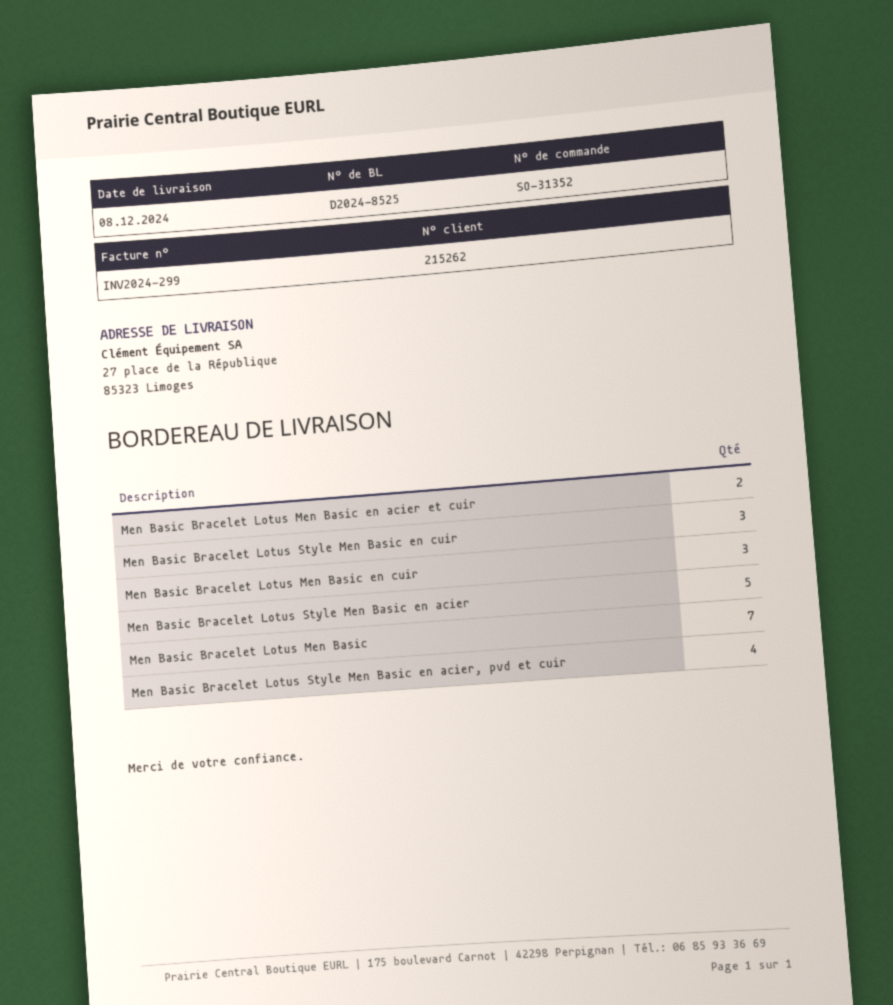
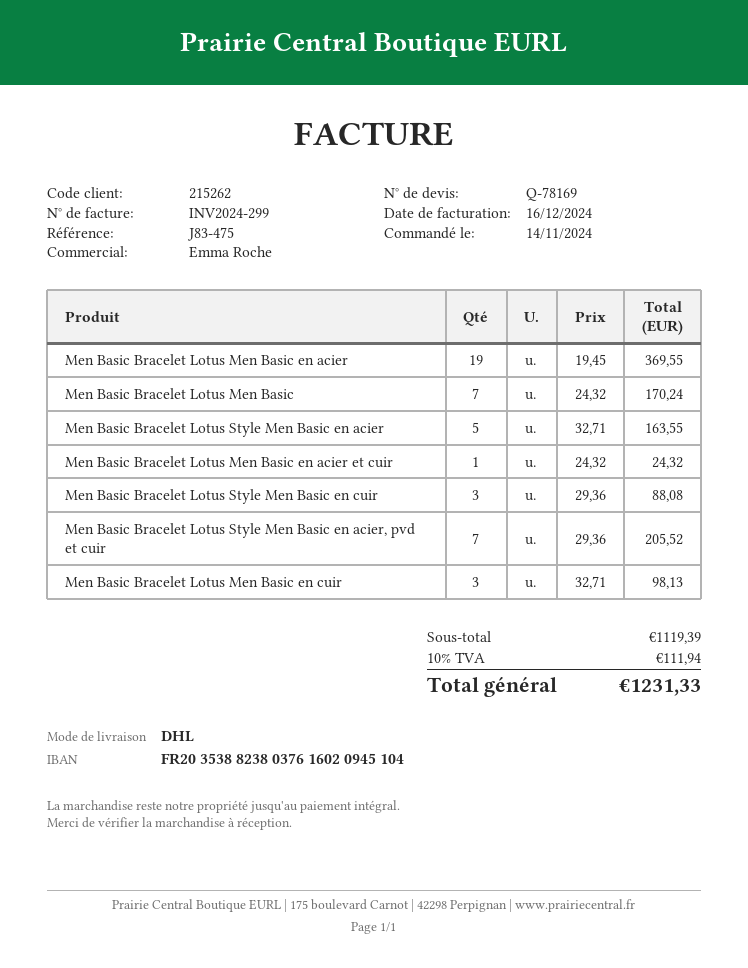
Men Basic Bracelet Lotus Men Basic en acier et cuir: 2 -> 1
Men Basic Bracelet Lotus Style Men Basic en acier, pvd et cuir: 4 -> 7
Men Basic Bracelet Lotus Men Basic en acier: none -> 19

